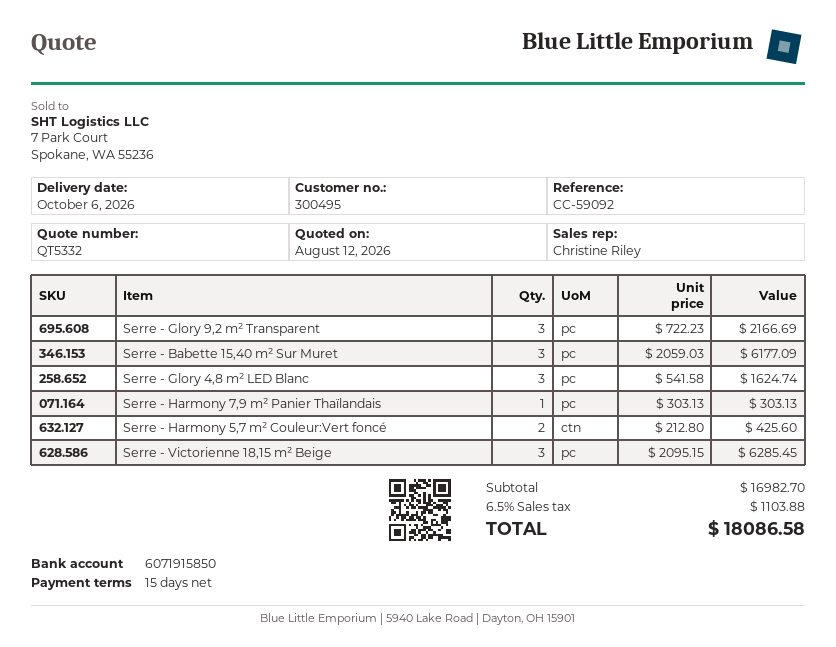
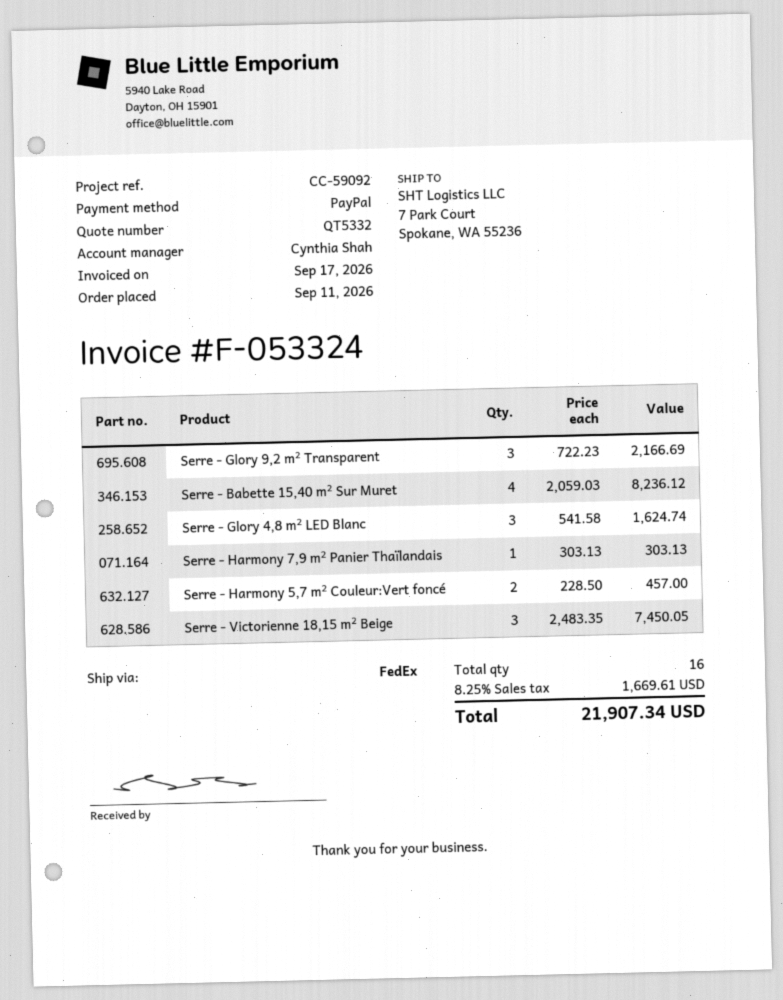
sales rep: Christine Riley -> Cynthia Shah
Serre - Babette 15,40 m² Sur Muret: 3 x 2059.03 = 6177.09 -> 4 x 2059.03 = 8236.12
Serre - Harmony 5,7 m² Couleur:Vert foncé: 2 x 212.80 = 425.60 -> 2 x 228.50 = 457.00
Serre - Victorienne 18,15 m² Beige: 3 x 2095.15 = 6285.45 -> 3 x 2483.35 = 7450.05
tax: 6.5% = 1103.88 -> 8.25% = 1669.61
total: 18086.58 -> 21907.34

